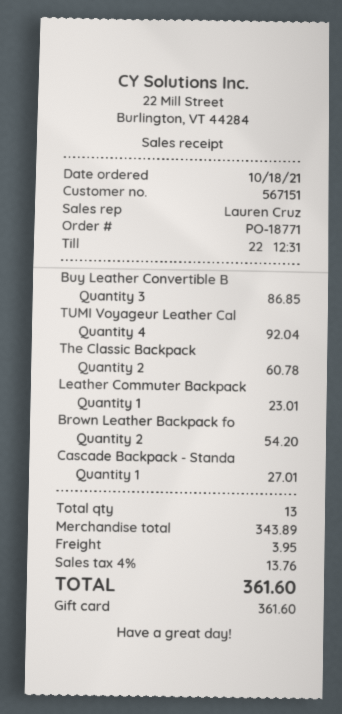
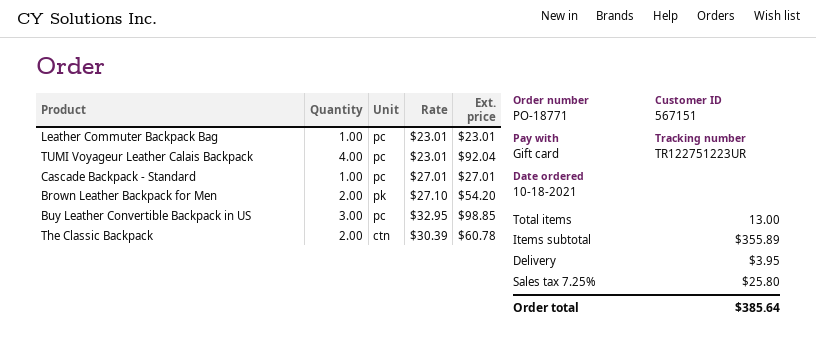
Buy Leather Convertible B: 3 for 86.85 -> 3 for 98.85
subtotal: 343.89 -> 355.89
tax: 4% = 13.76 -> 7.25% = 25.80
total: 361.60 -> 385.64

